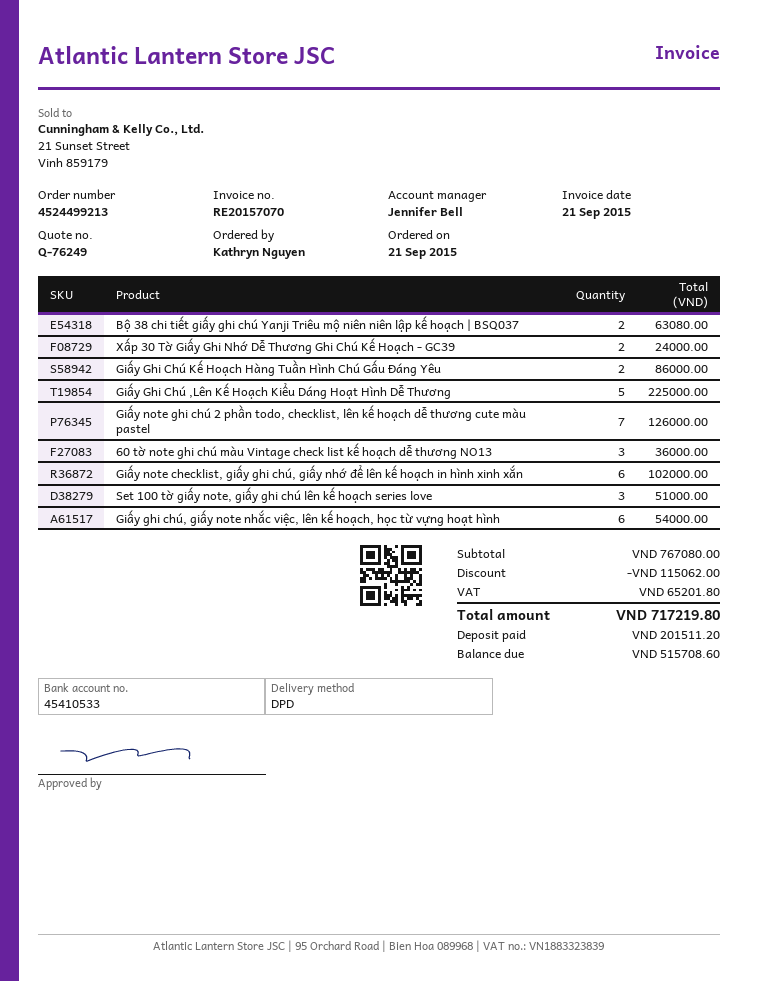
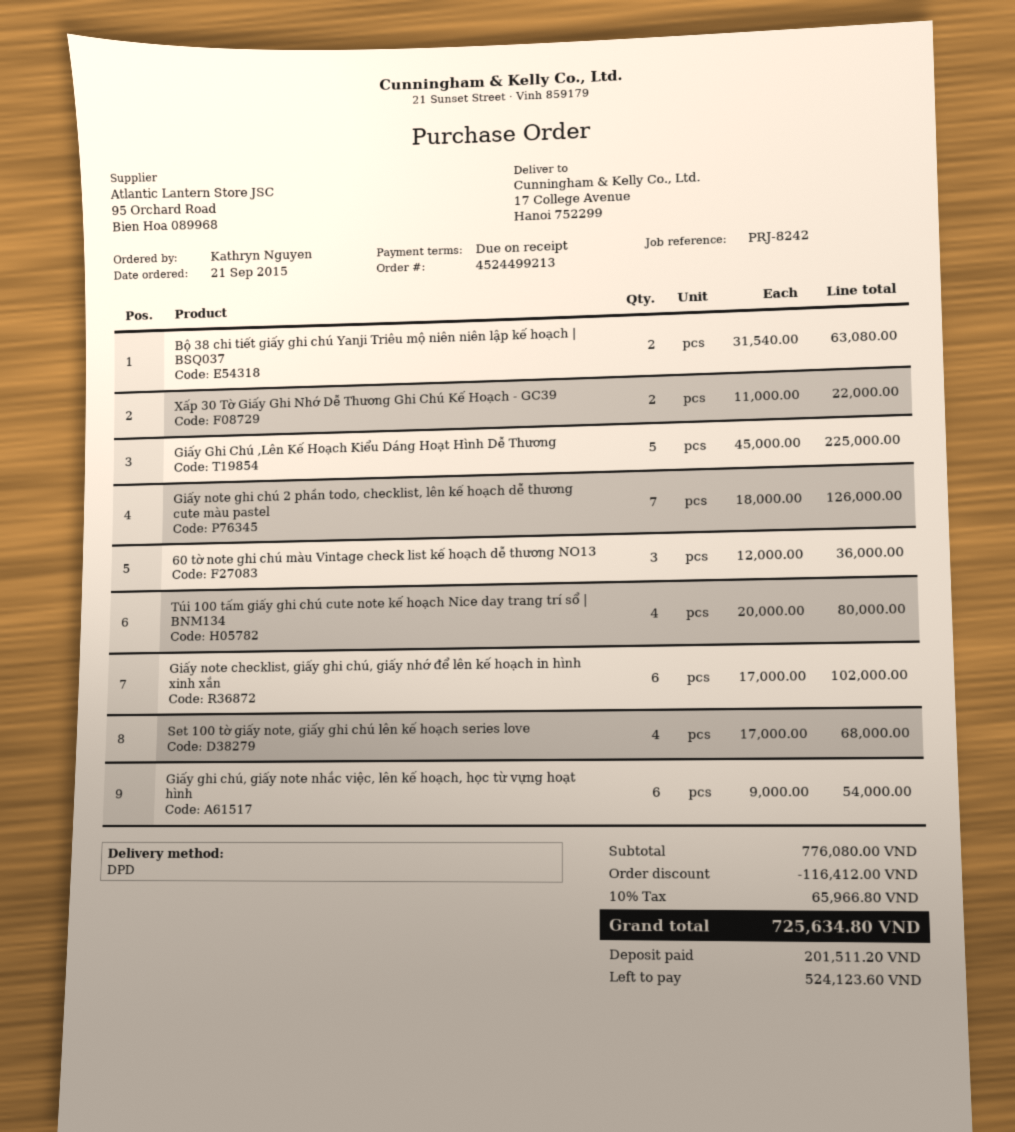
Xấp 30 Tờ Giấy Ghi Nhớ Dễ Thương Ghi Chú Kế Hoạch - GC39: 2 for 24000.00 -> 2 for 22000.00
Giấy Ghi Chú Kế Hoạch Hàng Tuần Hình Chú Gấu Đáng Yêu: 2 for 86000.00 -> none
Set 100 tờ giấy note, giấy ghi chú lên kế hoạch series love: 3 for 51000.00 -> 4 for 68000.00
Túi 100 tấm giấy ghi chú cute note kế hoạch Nice day trang trí sổ | BNM134: none -> 4 for 80000.00
subtotal: 767080.00 -> 776080.00
discount: 115062.00 -> 116412.00
tax: 65201.80 -> 65966.80
total: 717219.80 -> 725634.80
balance: 515708.60 -> 524123.60

